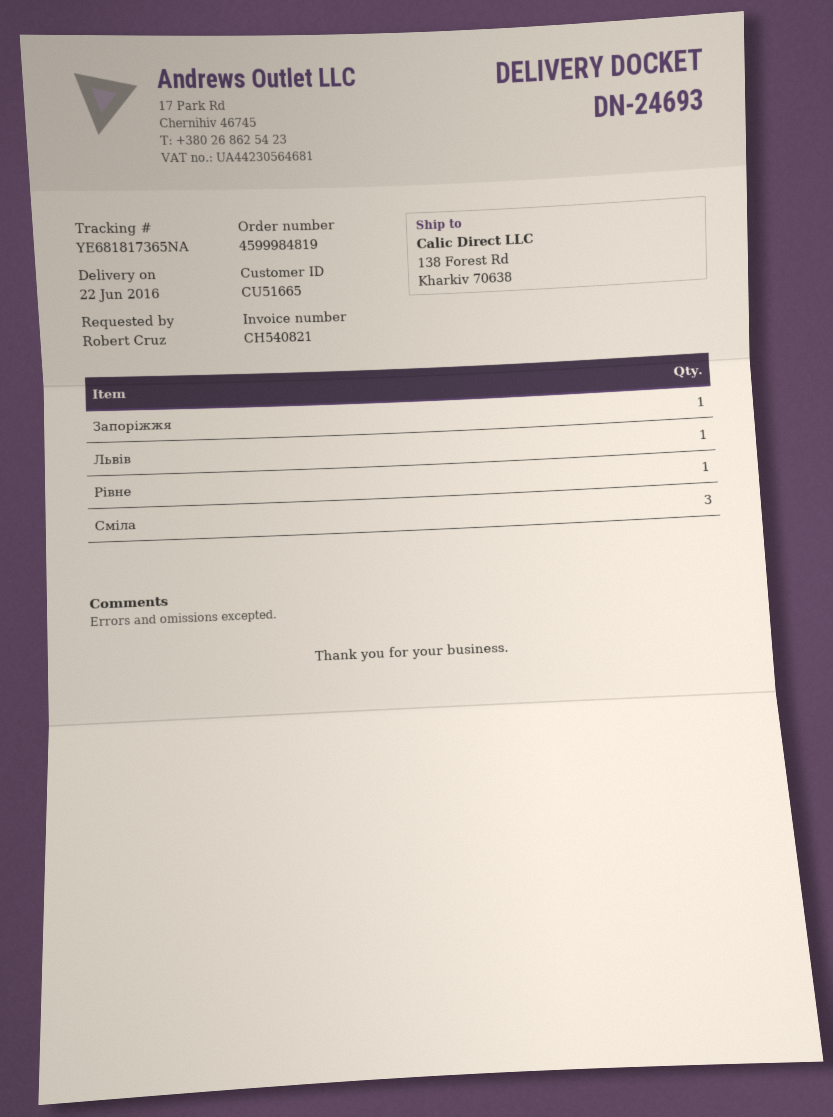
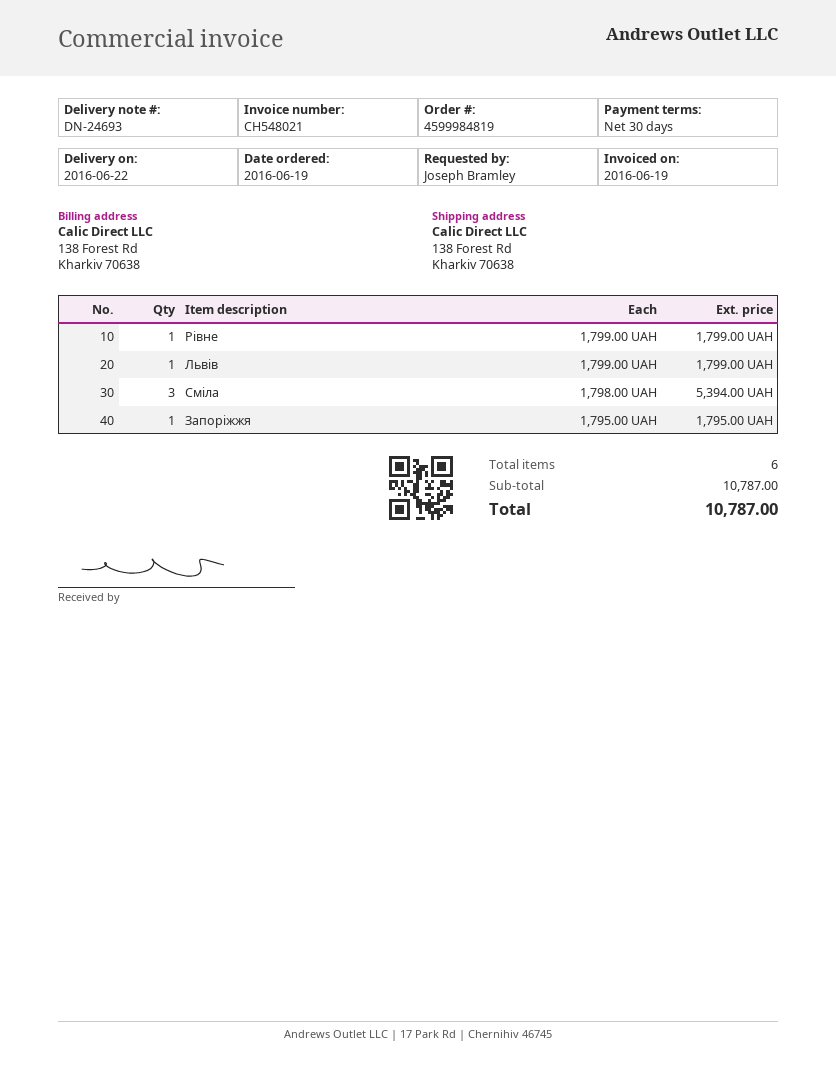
invoice number: CH540821 -> CH548021
ordered by: Robert Cruz -> Joseph Bramley

